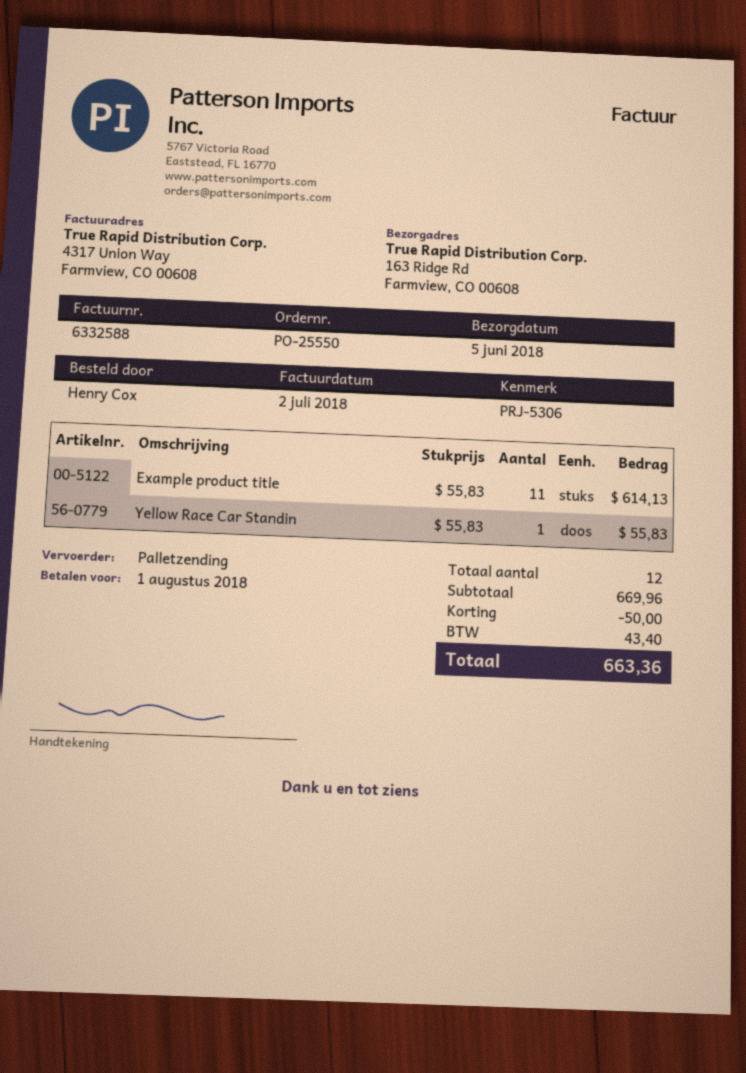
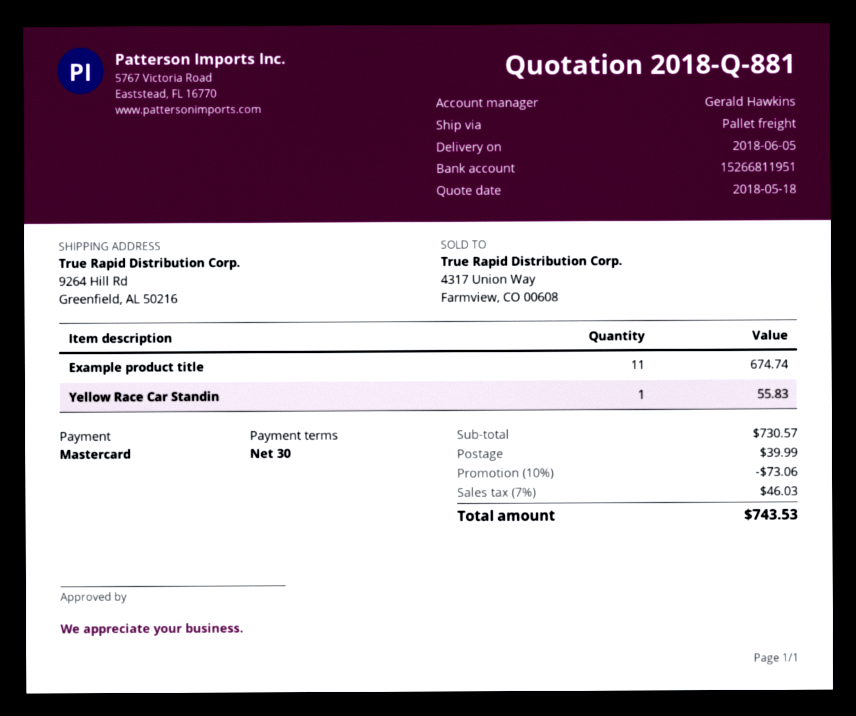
ship to: 163 Ridge Rd, Farmview, CO 00608 -> 9264 Hill Rd, Greenfield, AL 50216
Example product title: 11 for 614.13 -> 11 for 674.74
subtotal: 669.96 -> 730.57
discount: 50.00 -> 73.06
shipping: none -> 39.99
tax: 43.40 -> 46.03
total: 663.36 -> 743.53

